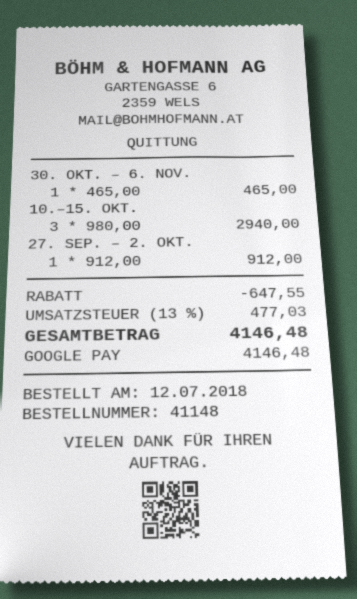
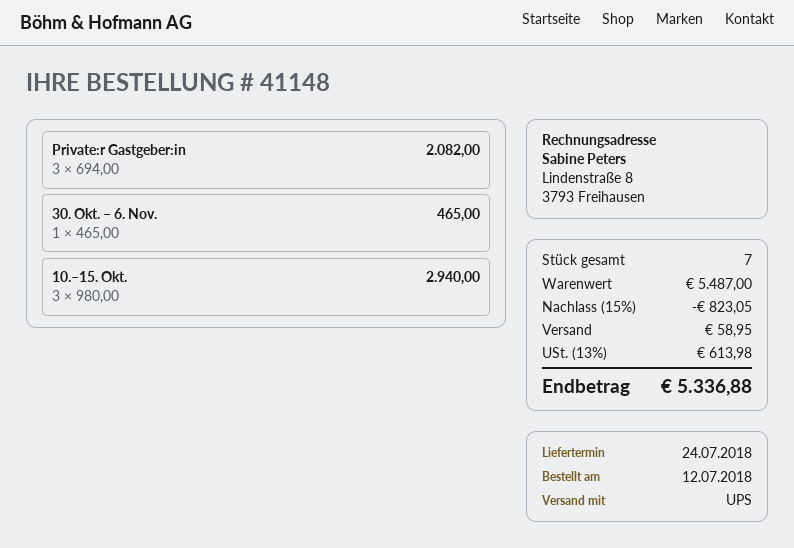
27. SEP. – 2. OKT.: 1 x 912.00 = 912.00 -> none
Private:r Gastgeber:in: none -> 3 x 694.00 = 2082.00
discount: 647.55 -> 823.05
shipping: none -> 58.95
tax: 13% = 477.03 -> 13% = 613.98
total: 4146.48 -> 5336.88

